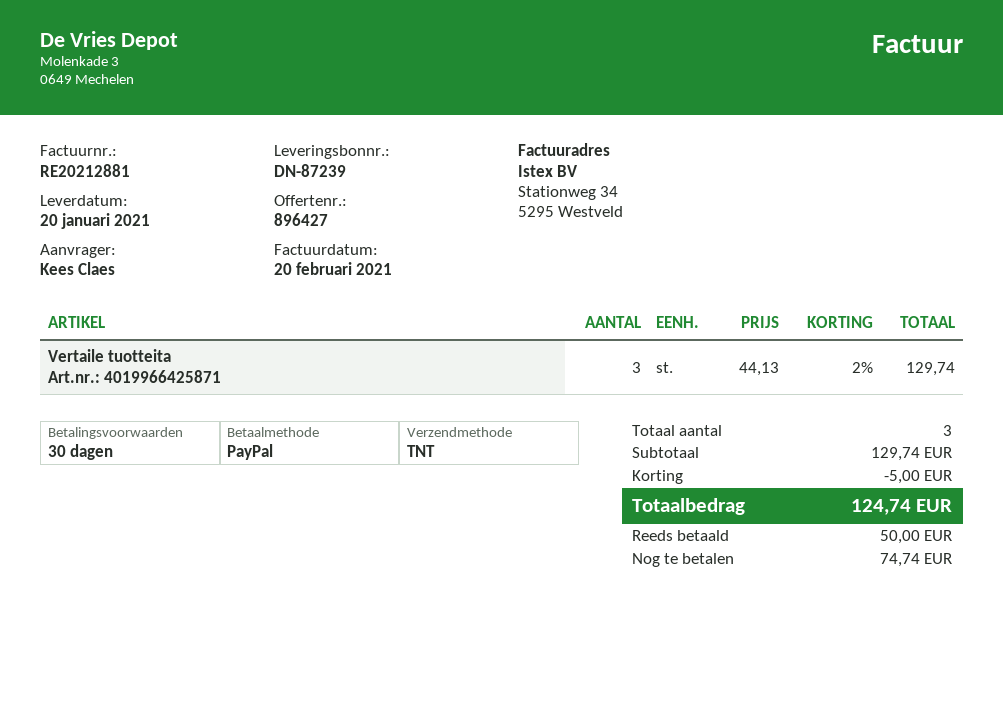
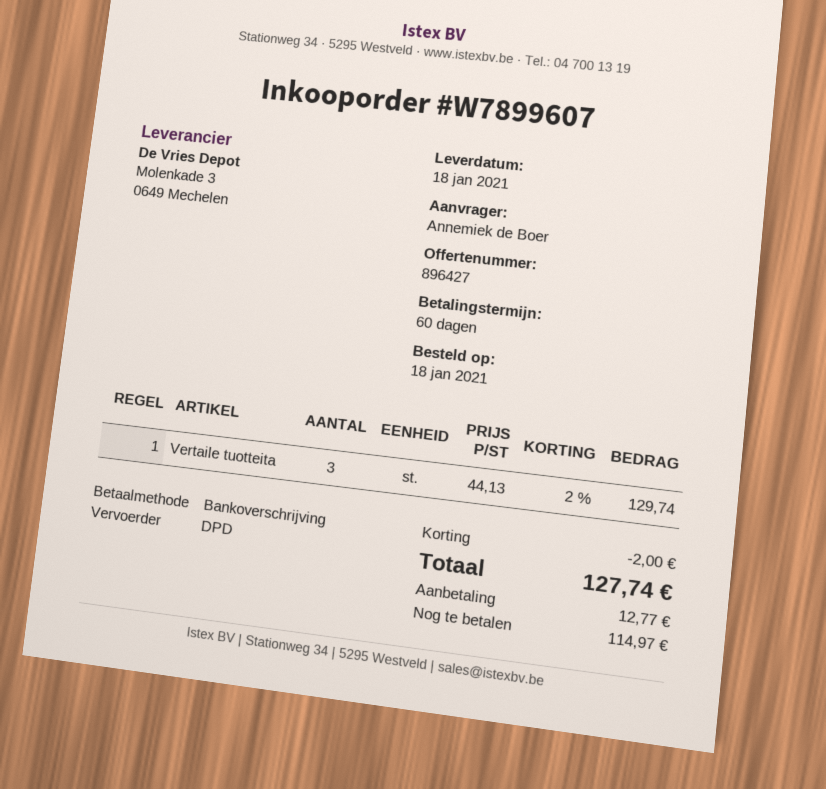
delivery date: 2021-01-20 -> 2021-01-18
payment terms: 30 days -> 60 days
ordered by: Kees Claes -> Annemiek de Boer
payment method: PayPal -> bank transfer
shipping method: TNT -> DPD
discount: 5.00 -> 2.00
total: 124.74 -> 127.74
deposit: 50.00 -> 12.77
balance: 74.74 -> 114.97

